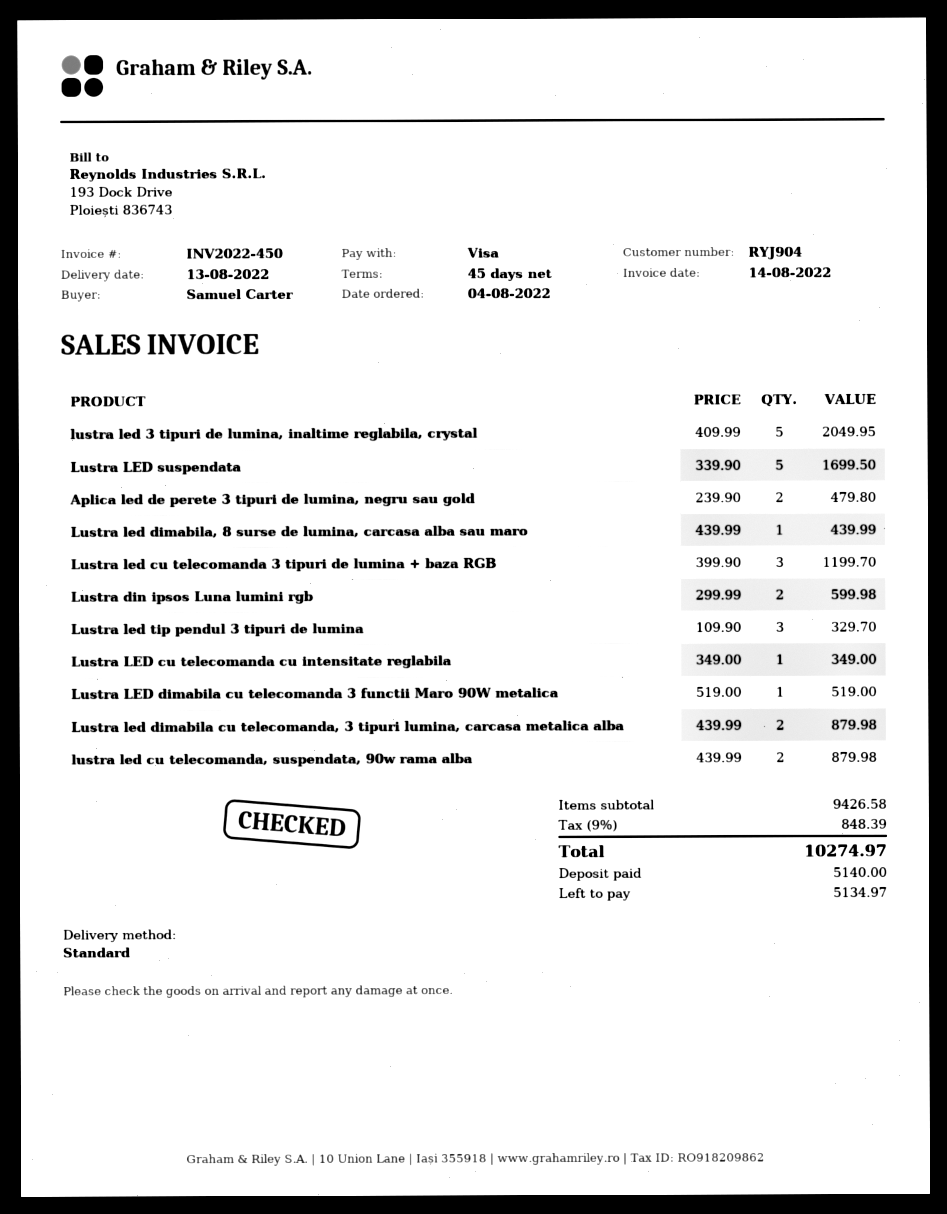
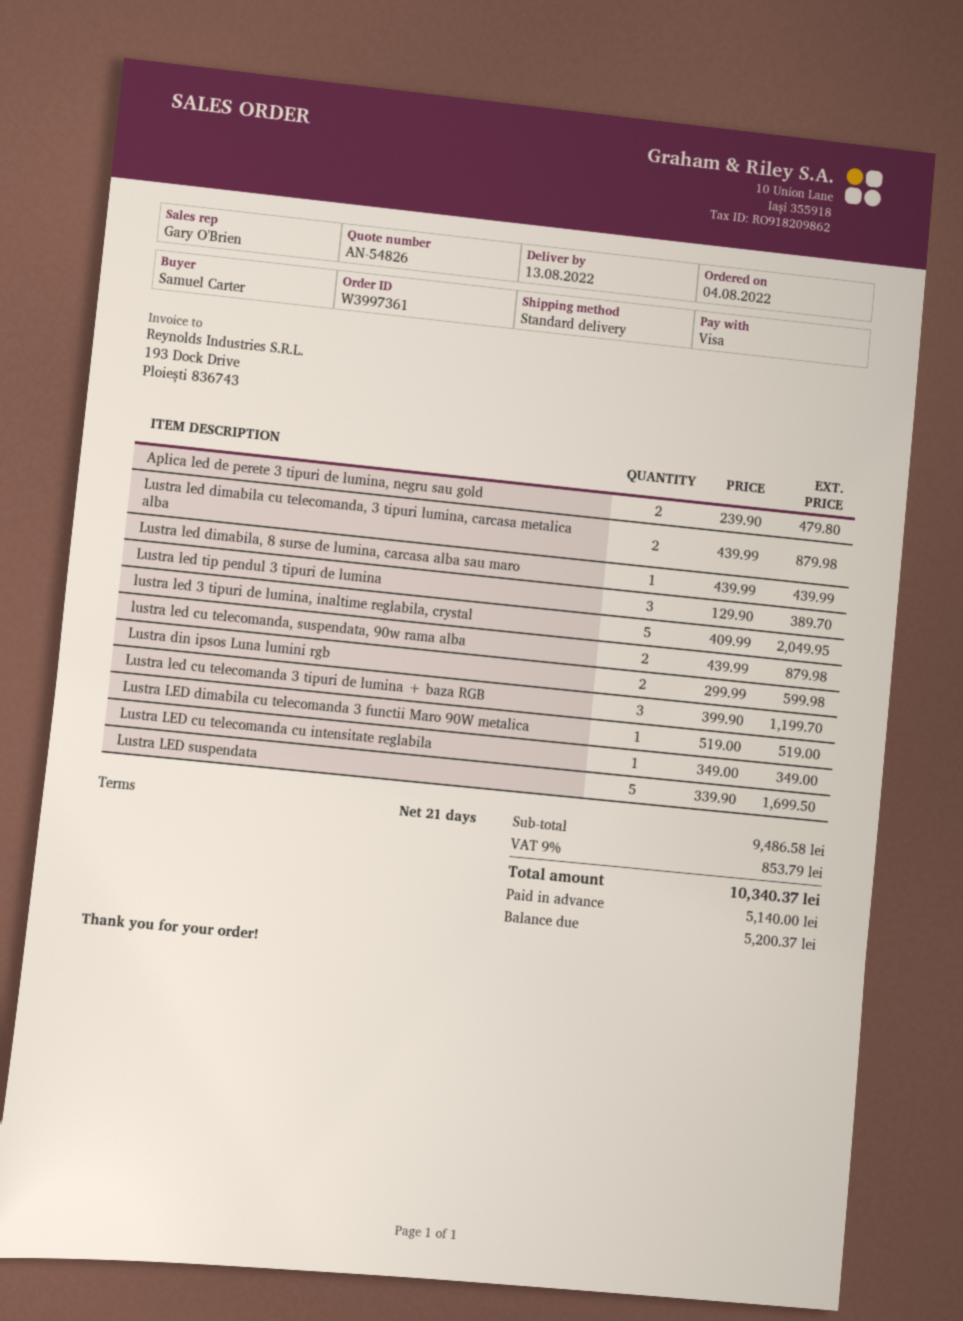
payment terms: 45 days -> 21 days
Lustra led tip pendul 3 tipuri de lumina: 3 x 109.90 = 329.70 -> 3 x 129.90 = 389.70
subtotal: 9426.58 -> 9486.58
tax: 9% = 848.39 -> 9% = 853.79
total: 10274.97 -> 10340.37
balance: 5134.97 -> 5200.37

